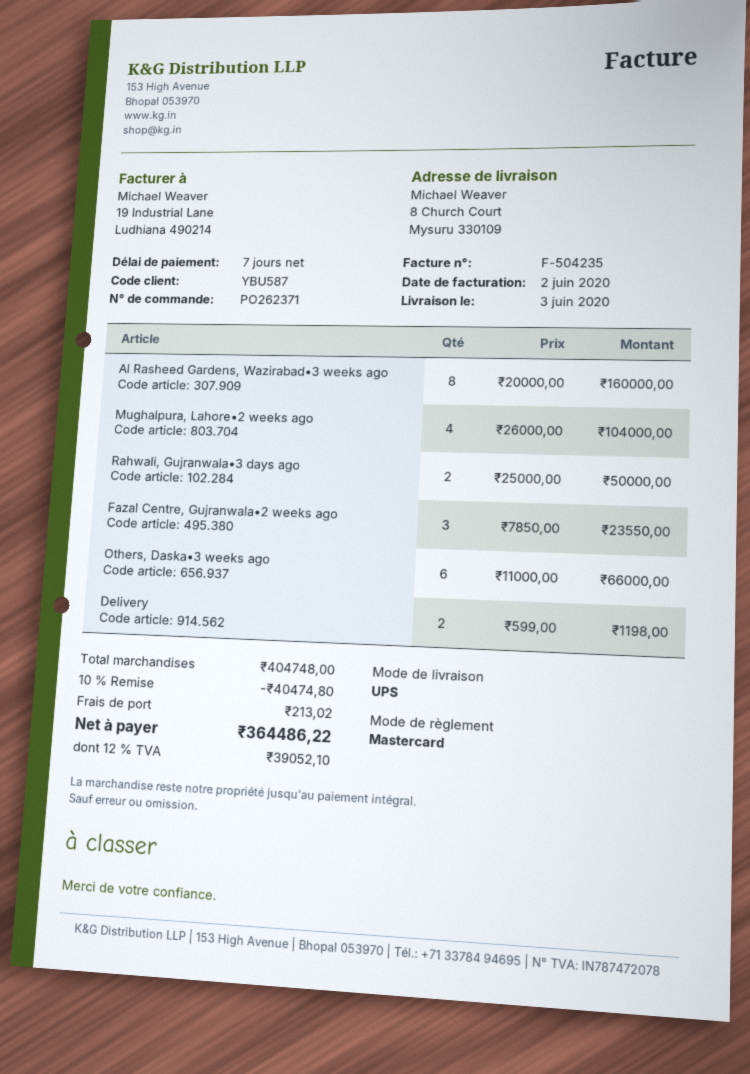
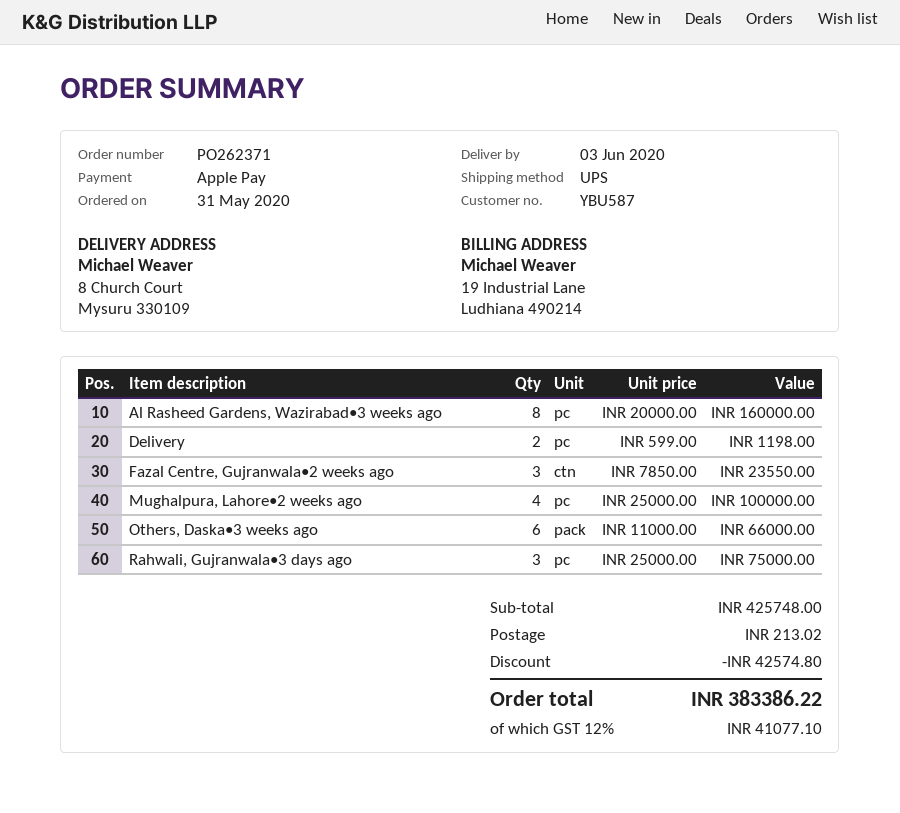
payment method: Mastercard -> Apple Pay
Mughalpura, Lahore•2 weeks ago: 4 x 26000.00 = 104000.00 -> 4 x 25000.00 = 100000.00
Rahwali, Gujranwala•3 days ago: 2 x 25000.00 = 50000.00 -> 3 x 25000.00 = 75000.00
subtotal: 404748.00 -> 425748.00
discount: 40474.80 -> 42574.80
tax: 12% = 39052.10 -> 12% = 41077.10
total: 364486.22 -> 383386.22

